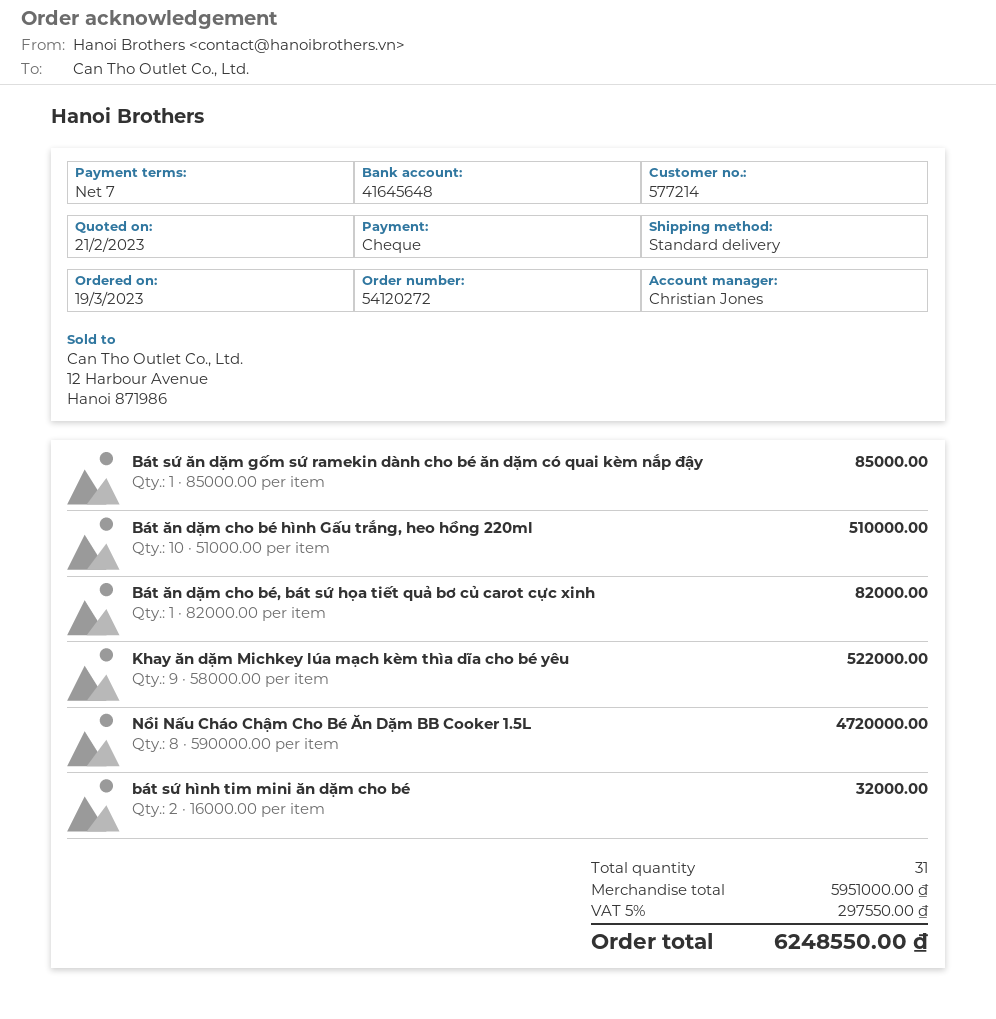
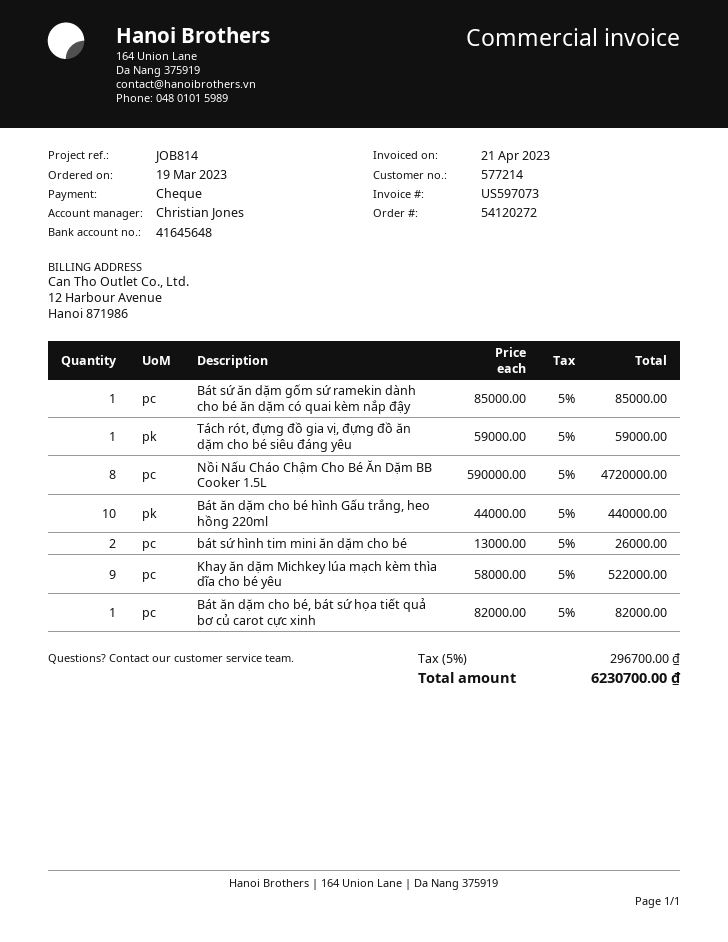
Bát ăn dặm cho bé hình Gấu trắng, heo hồng 220ml: 10 x 51000.00 = 510000.00 -> 10 x 44000.00 = 440000.00
bát sứ hình tim mini ăn dặm cho bé: 2 x 16000.00 = 32000.00 -> 2 x 13000.00 = 26000.00
Tách rót, đựng đồ gia vị, đựng đồ ăn dặm cho bé siêu đáng yêu: none -> 1 x 59000.00 = 59000.00
tax: 5% = 297550.00 -> 5% = 296700.00
total: 6248550.00 -> 6230700.00

